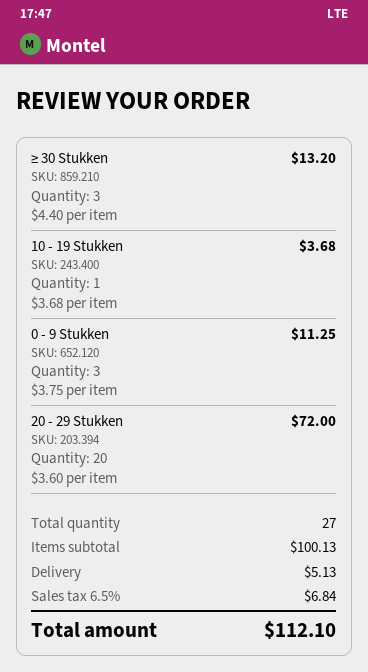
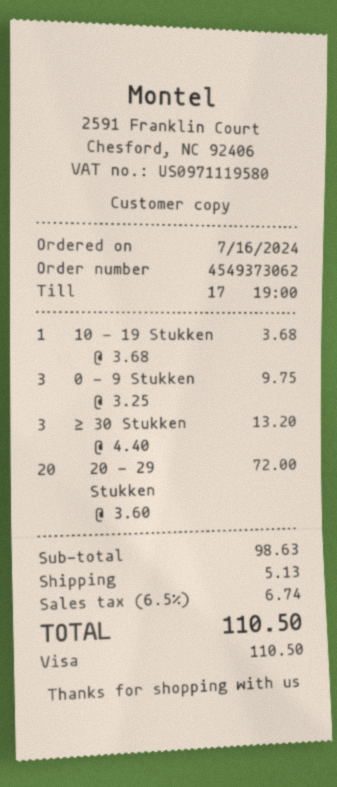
0 - 9 Stukken: 3 x 3.75 = 11.25 -> 3 x 3.25 = 9.75
subtotal: 100.13 -> 98.63
tax: 6.5% = 6.84 -> 6.5% = 6.74
total: 112.10 -> 110.50

